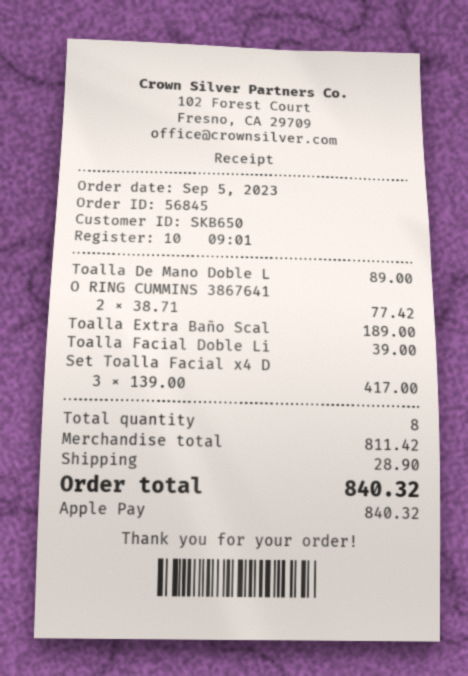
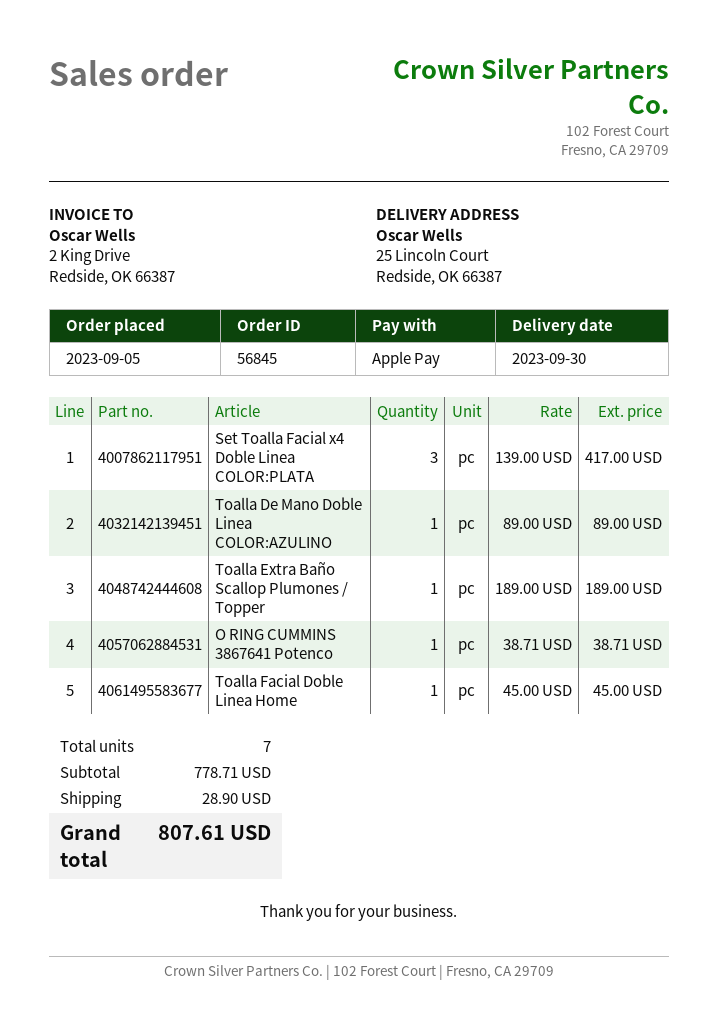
O RING CUMMINS 3867641: 2 x 38.71 = 77.42 -> 1 x 38.71 = 38.71
Toalla Facial Doble Li: 1 x 39.00 = 39.00 -> 1 x 45.00 = 45.00
total quantity: 8 -> 7
subtotal: 811.42 -> 778.71
total: 840.32 -> 807.61

